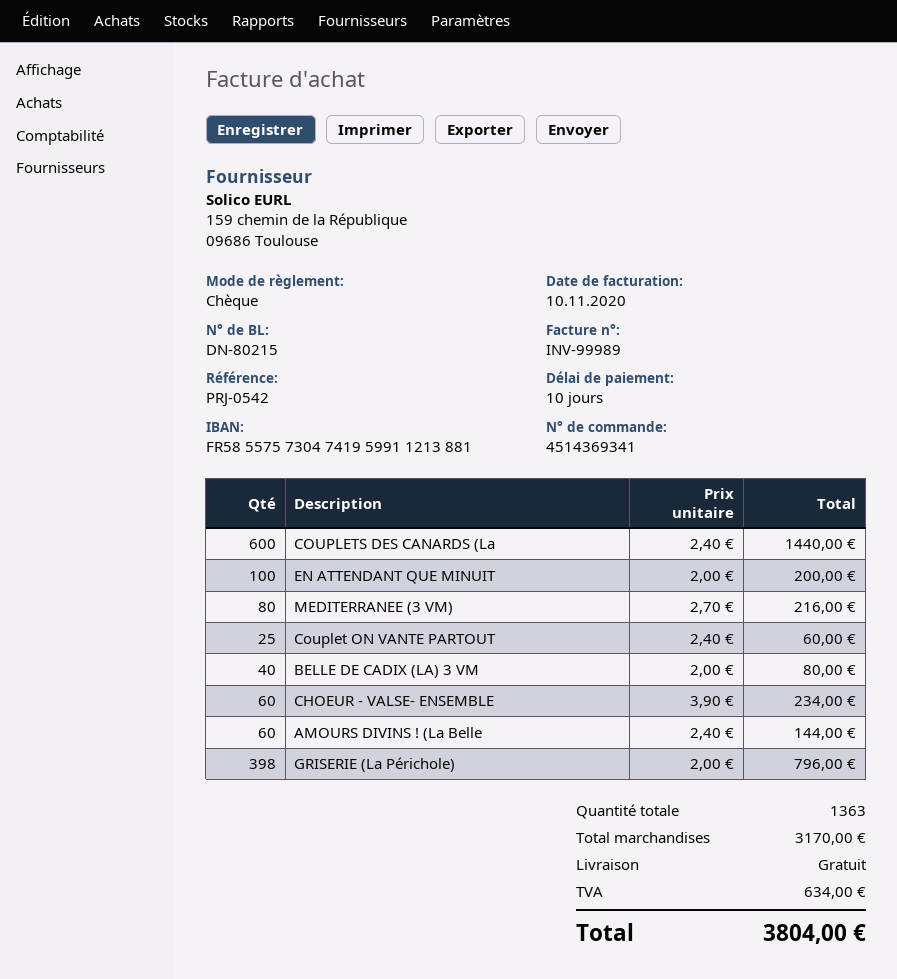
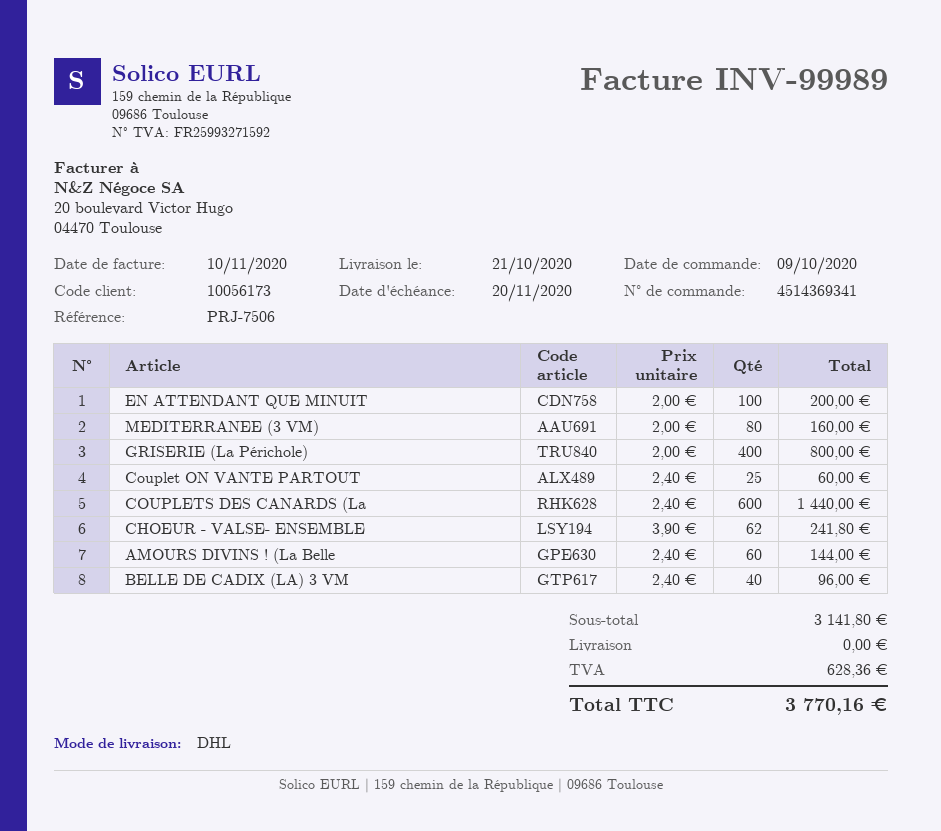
reference: PRJ-0542 -> PRJ-7506
MEDITERRANEE (3 VM): 80 x 2.70 = 216.00 -> 80 x 2.00 = 160.00
BELLE DE CADIX (LA) 3 VM: 40 x 2.00 = 80.00 -> 40 x 2.40 = 96.00
CHOEUR - VALSE- ENSEMBLE: 60 x 3.90 = 234.00 -> 62 x 3.90 = 241.80
GRISERIE (La Périchole): 398 x 2.00 = 796.00 -> 400 x 2.00 = 800.00
subtotal: 3170.00 -> 3141.80
tax: 634.00 -> 628.36
total: 3804.00 -> 3770.16

